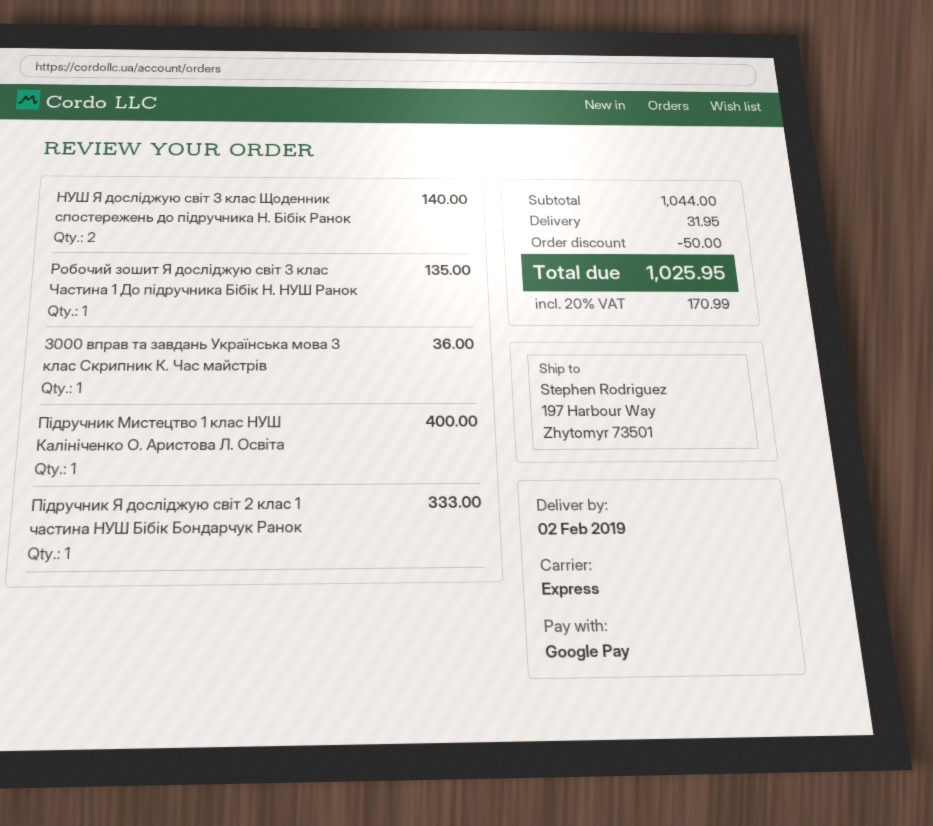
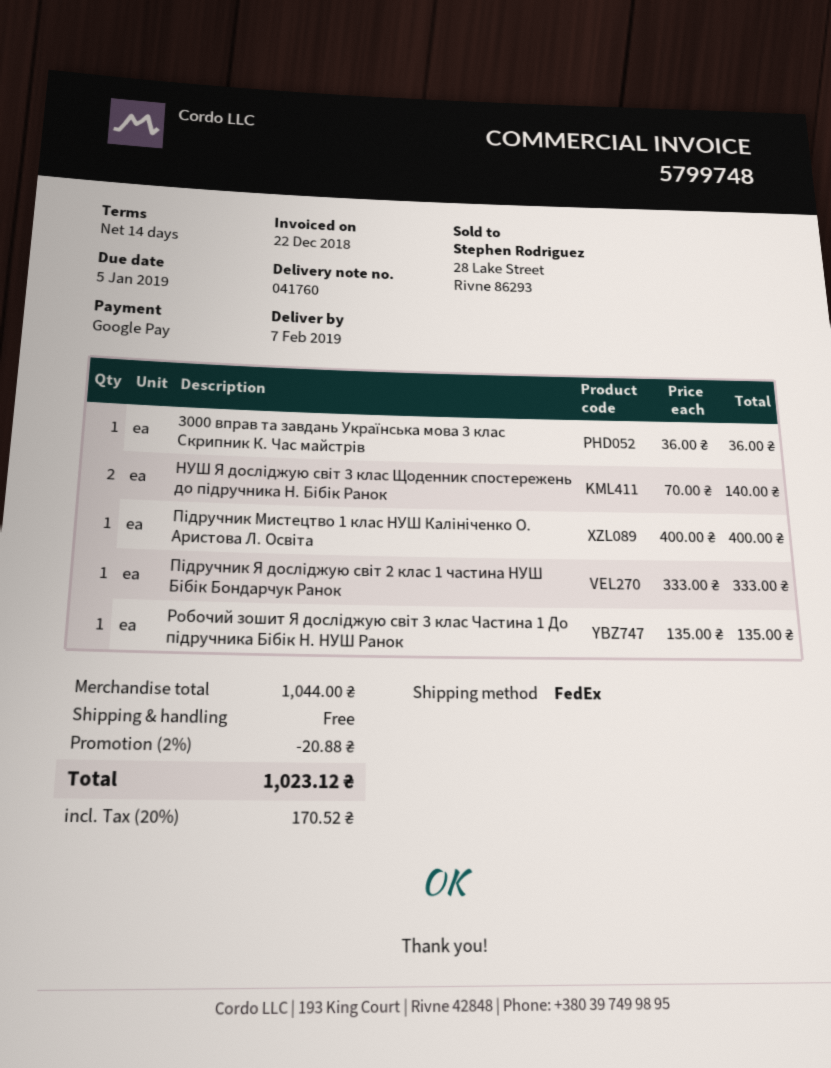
delivery date: 2019-02-02 -> 2019-02-07
shipping method: express -> FedEx
discount: 50.00 -> 20.88
shipping: 31.95 -> 0.00
tax: 20% = 170.99 -> 20% = 170.52
total: 1025.95 -> 1023.12

